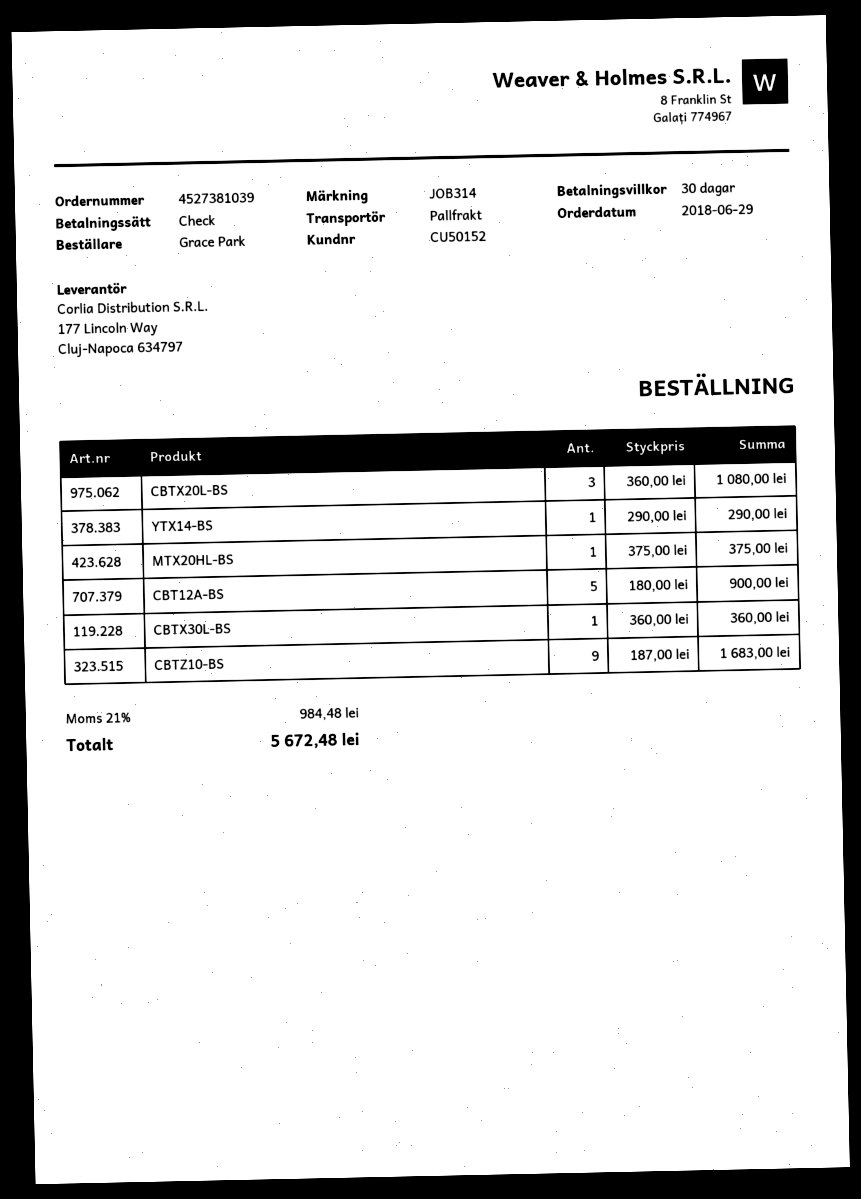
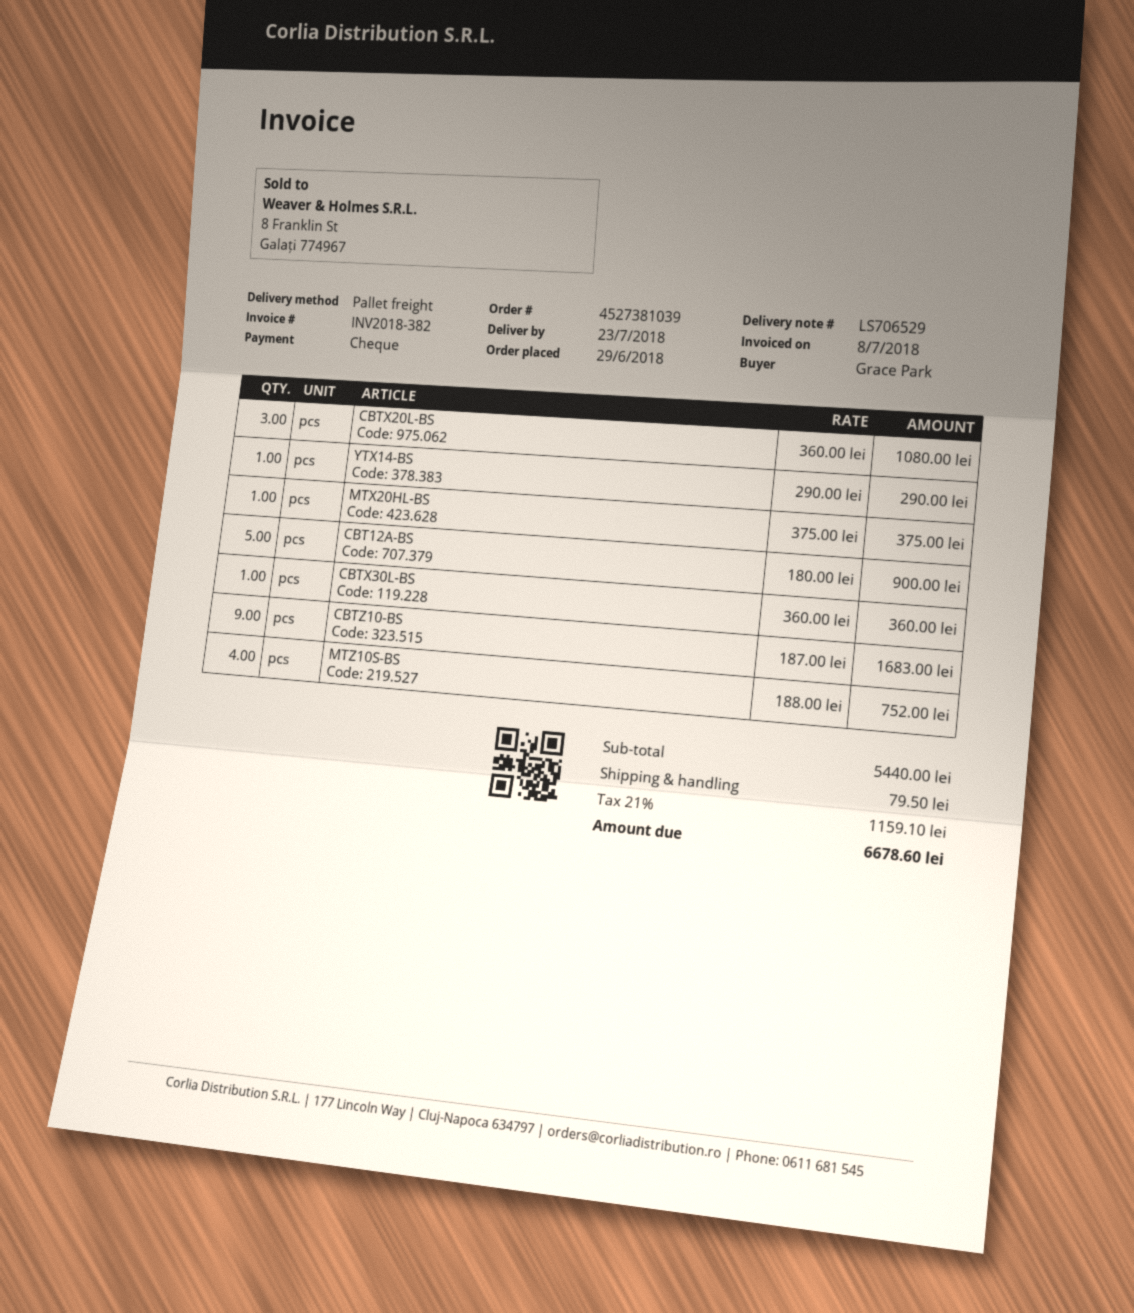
MTZ10S-BS: none -> 4 x 188.00 = 752.00
shipping: none -> 79.50
tax: 21% = 984.48 -> 21% = 1159.10
total: 5672.48 -> 6678.60

